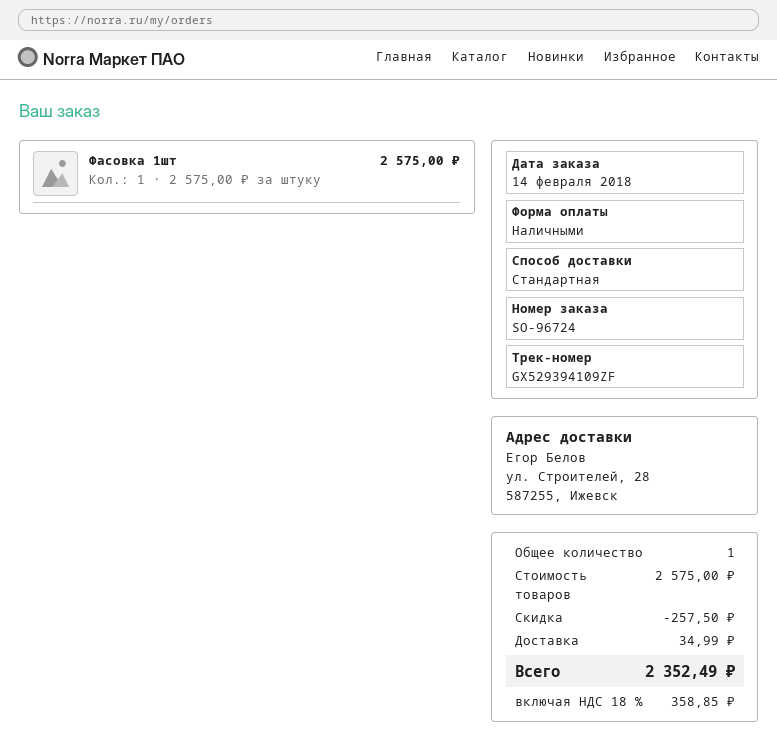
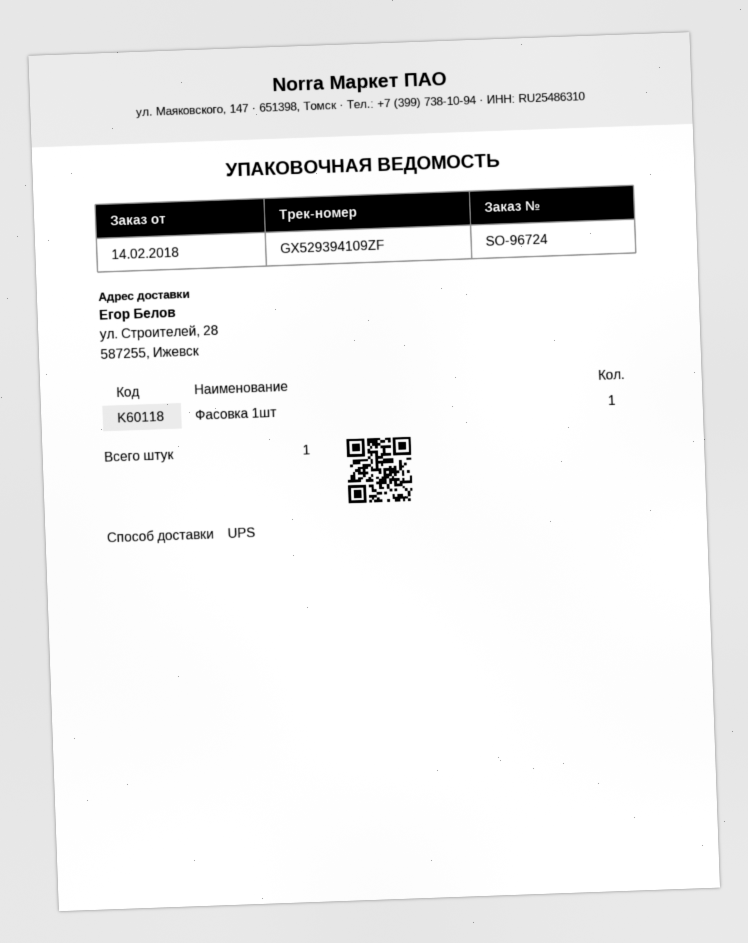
shipping method: standard -> UPS

